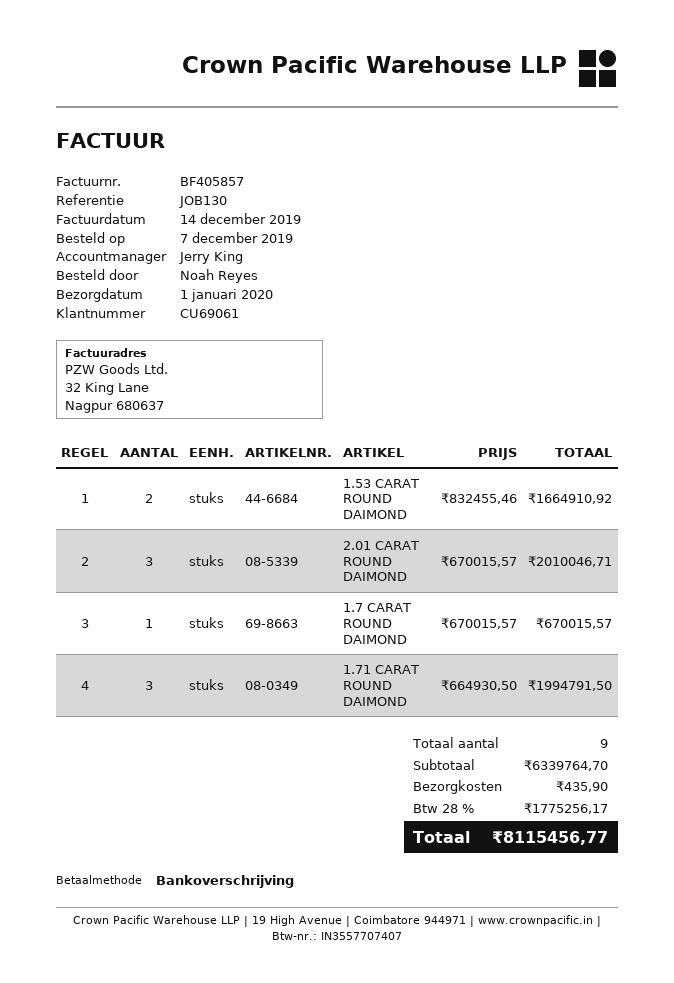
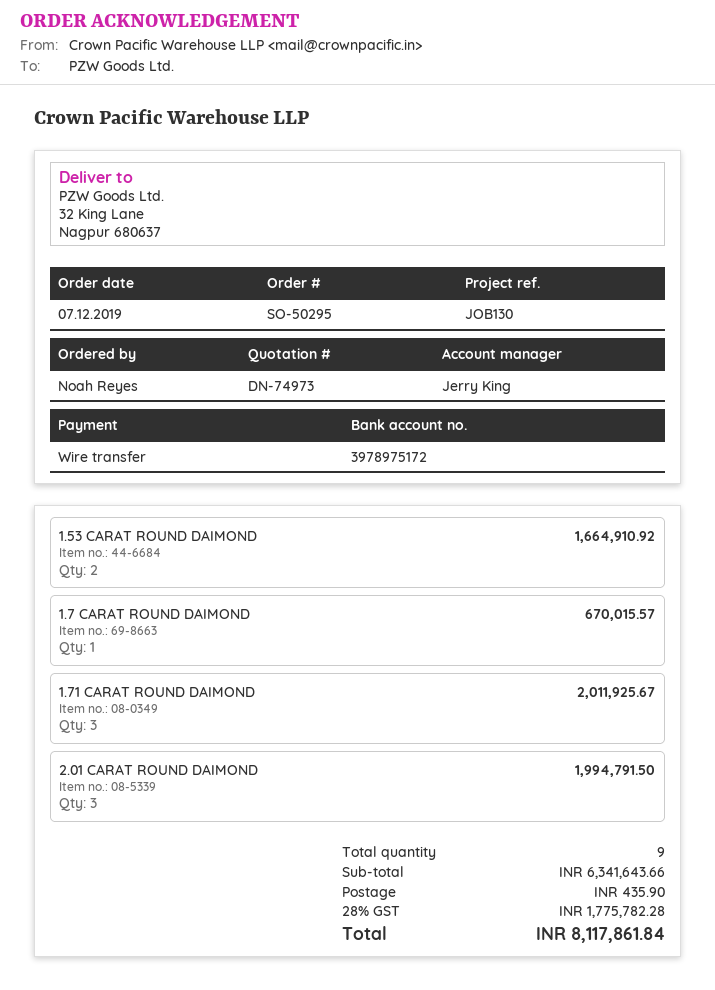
2.01 CARAT ROUND DAIMOND: 3 for 2010046.71 -> 3 for 1994791.50
1.71 CARAT ROUND DAIMOND: 3 for 1994791.50 -> 3 for 2011925.67
subtotal: 6339764.70 -> 6341643.66
tax: 28% = 1775256.17 -> 28% = 1775782.28
total: 8115456.77 -> 8117861.84

